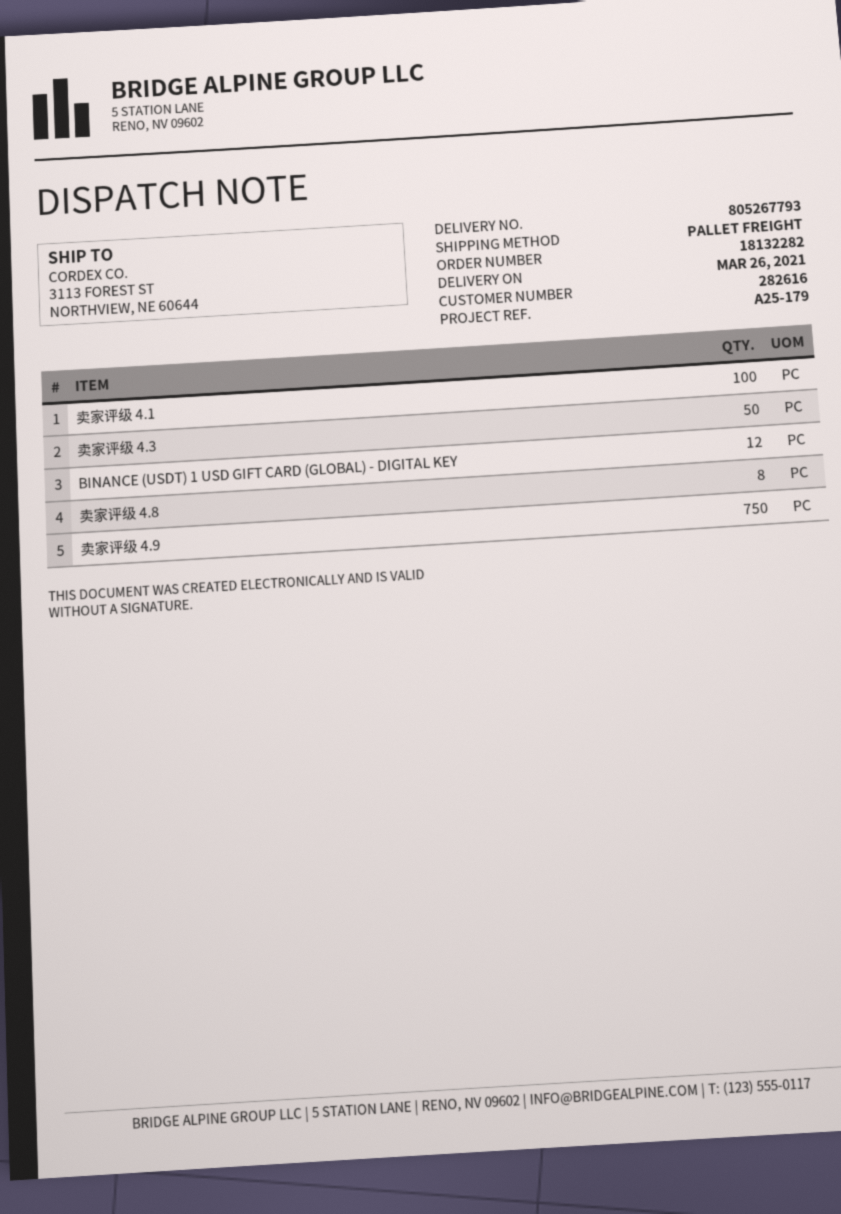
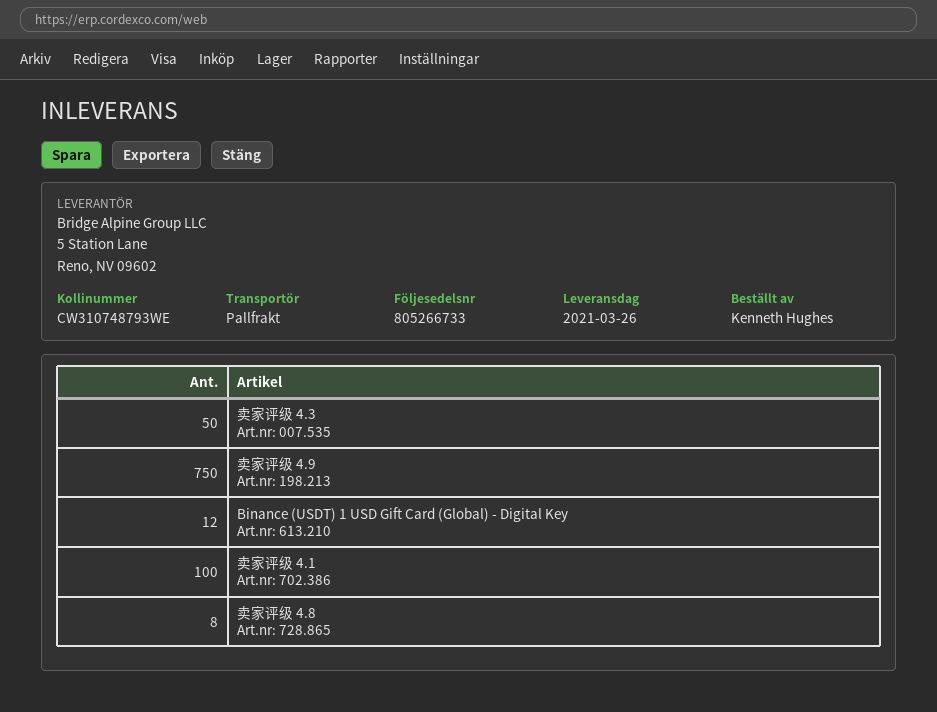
delivery note number: 805267793 -> 805266733

